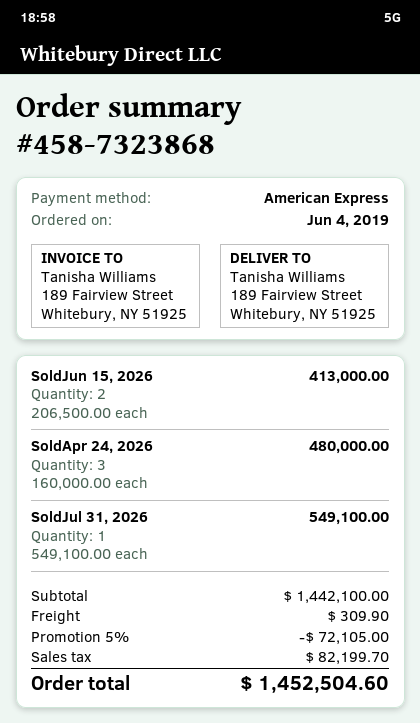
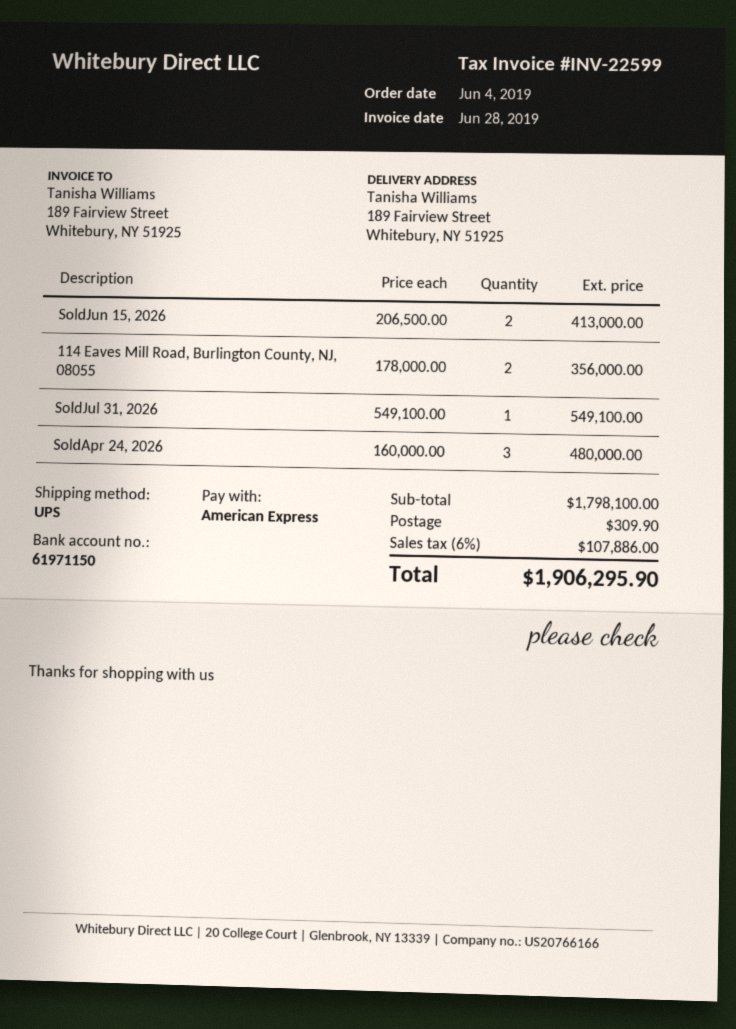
114 Eaves Mill Road, Burlington County, NJ, 08055: none -> 2 x 178000.00 = 356000.00
subtotal: 1442100.00 -> 1798100.00
discount: 5% = 72105.00 -> none
tax: 82199.70 -> 107886.00
total: 1452504.60 -> 1906295.90

